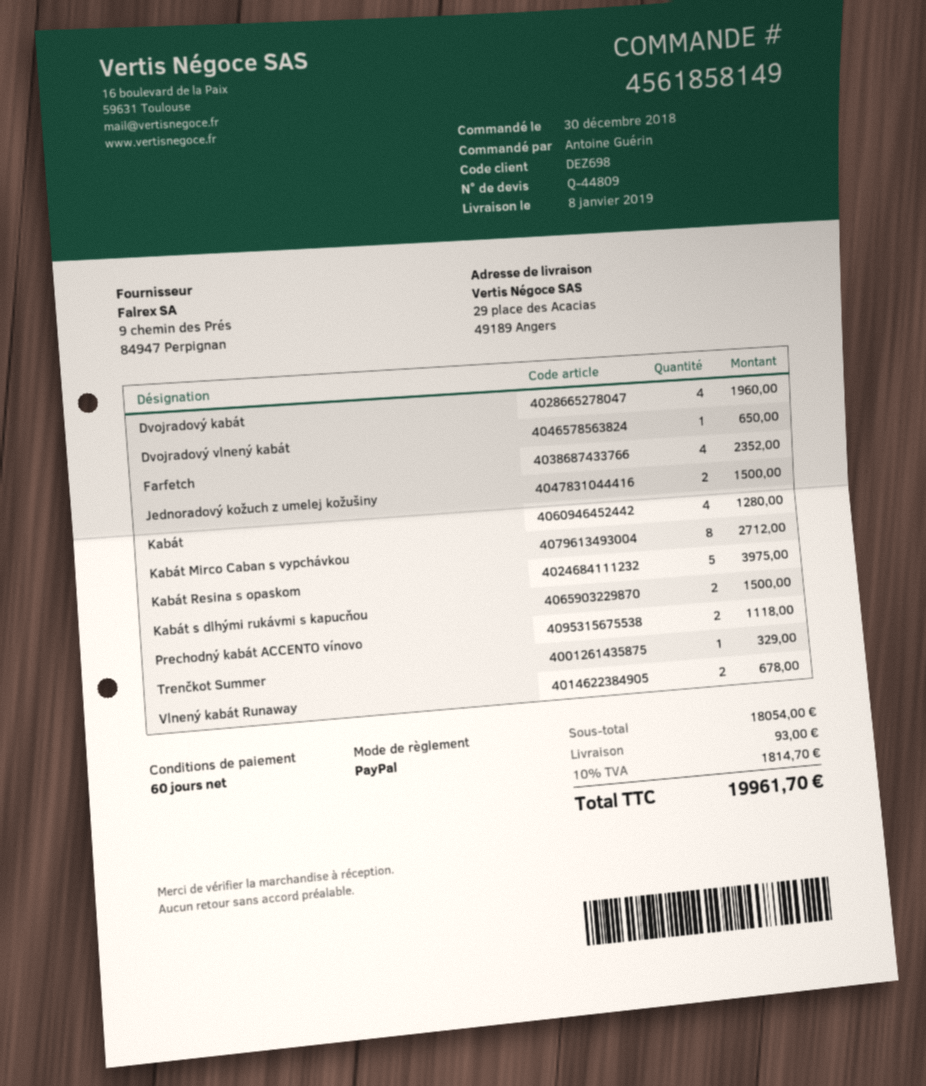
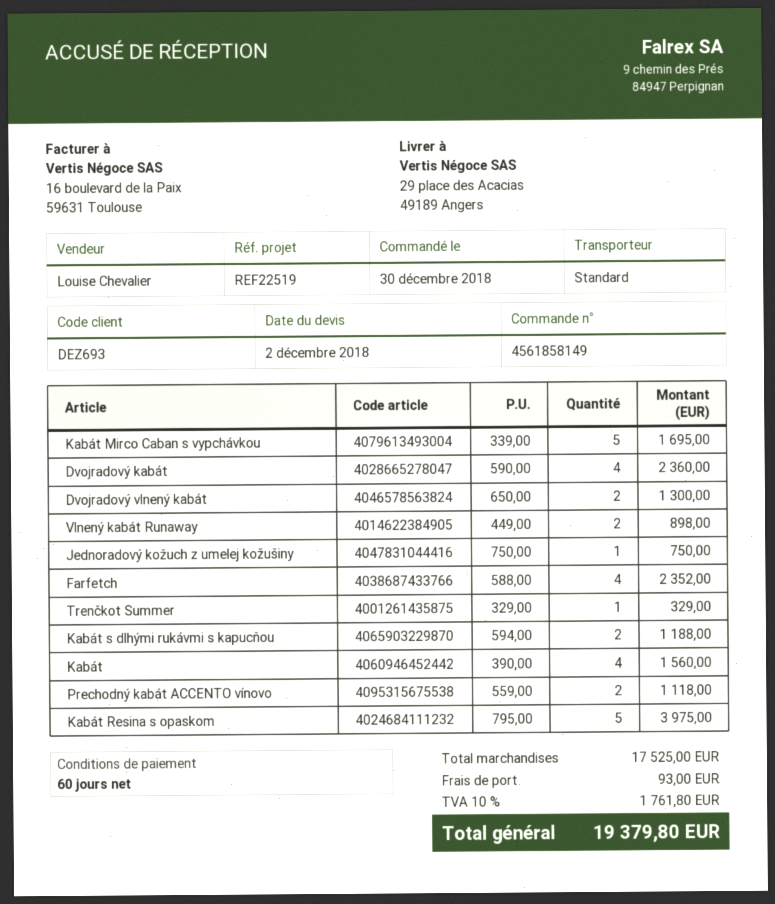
customer number: DEZ698 -> DEZ693
Dvojradový kabát: 4 for 1960.00 -> 4 for 2360.00
Dvojradový vlnený kabát: 1 for 650.00 -> 2 for 1300.00
Jednoradový kožuch z umelej kožušiny: 2 for 1500.00 -> 1 for 750.00
Kabát: 4 for 1280.00 -> 4 for 1560.00
Kabát Mirco Caban s vypchávkou: 8 for 2712.00 -> 5 for 1695.00
Kabát s dlhými rukávmi s kapucňou: 2 for 1500.00 -> 2 for 1188.00
Vlnený kabát Runaway: 2 for 678.00 -> 2 for 898.00
subtotal: 18054.00 -> 17525.00
tax: 10% = 1814.70 -> 10% = 1761.80
total: 19961.70 -> 19379.80

